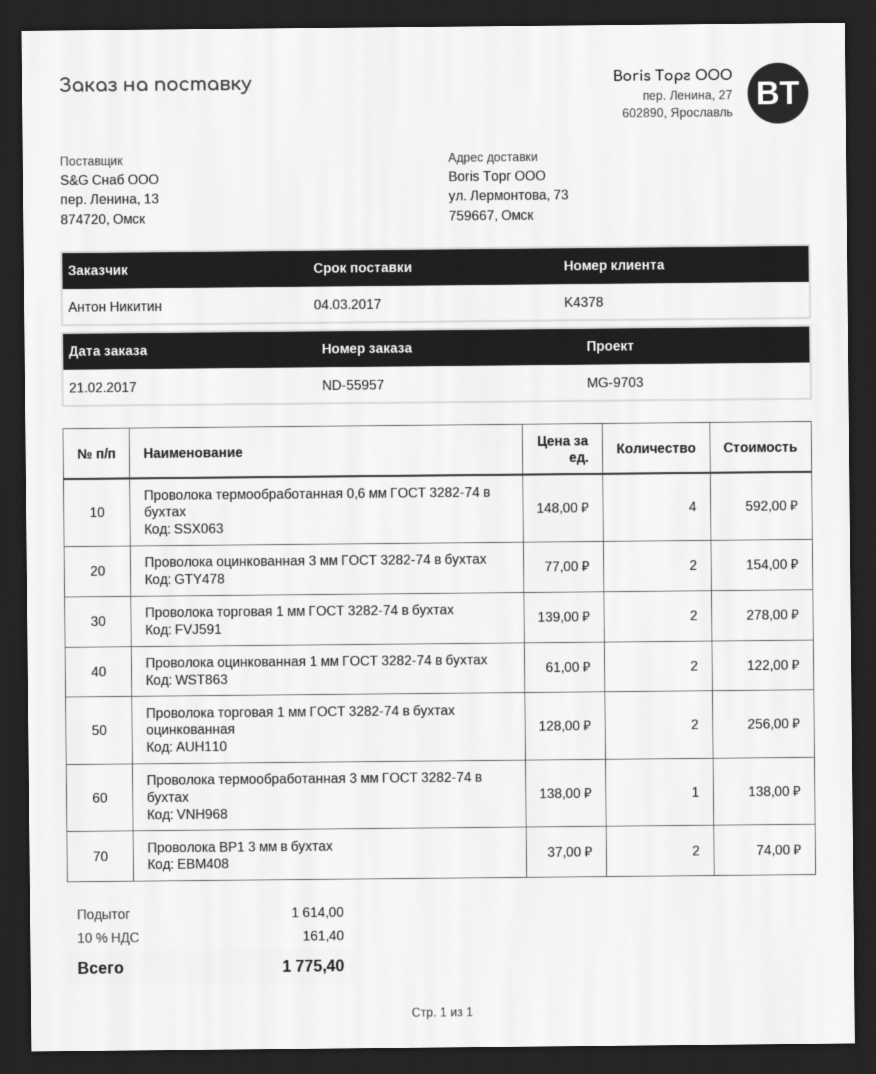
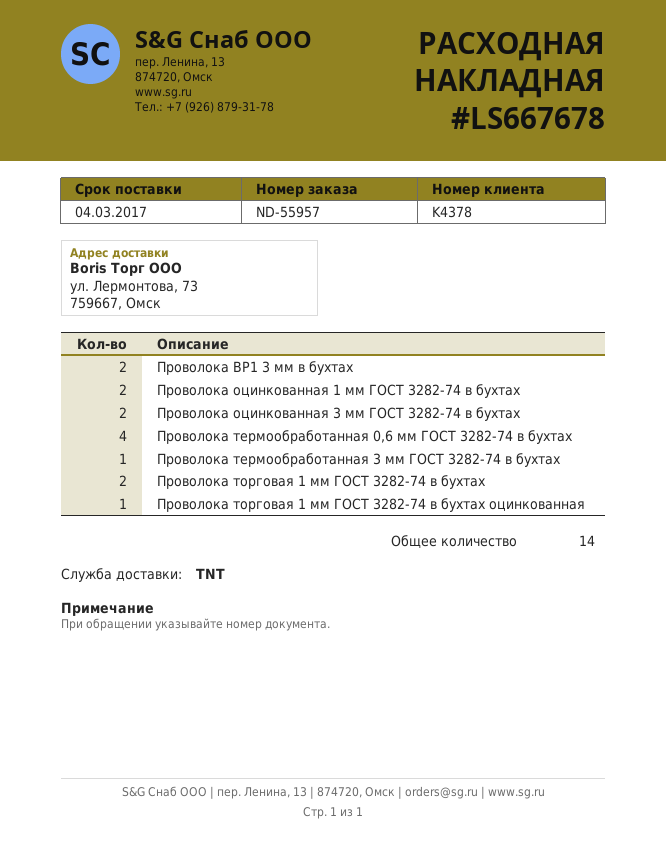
Проволока торговая 1 мм ГОСТ 3282-74 в бухтах оцинкованная: 2 -> 1

